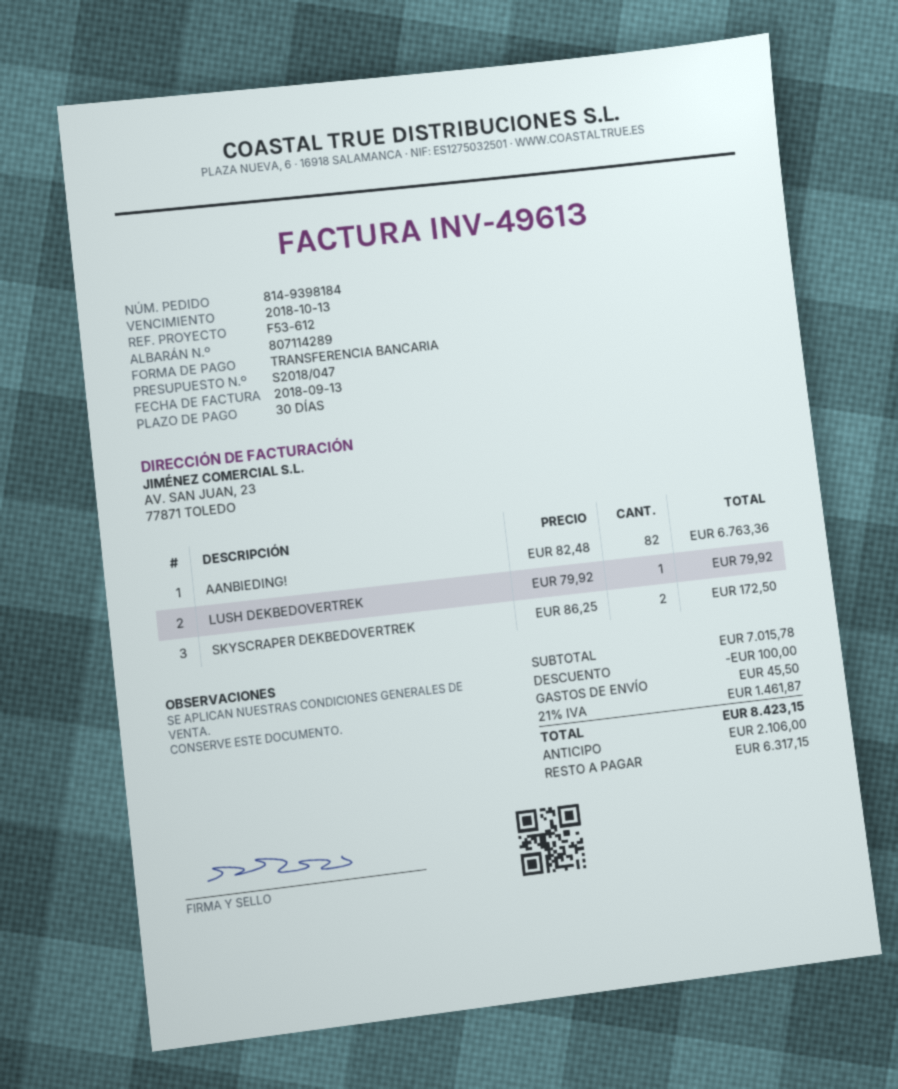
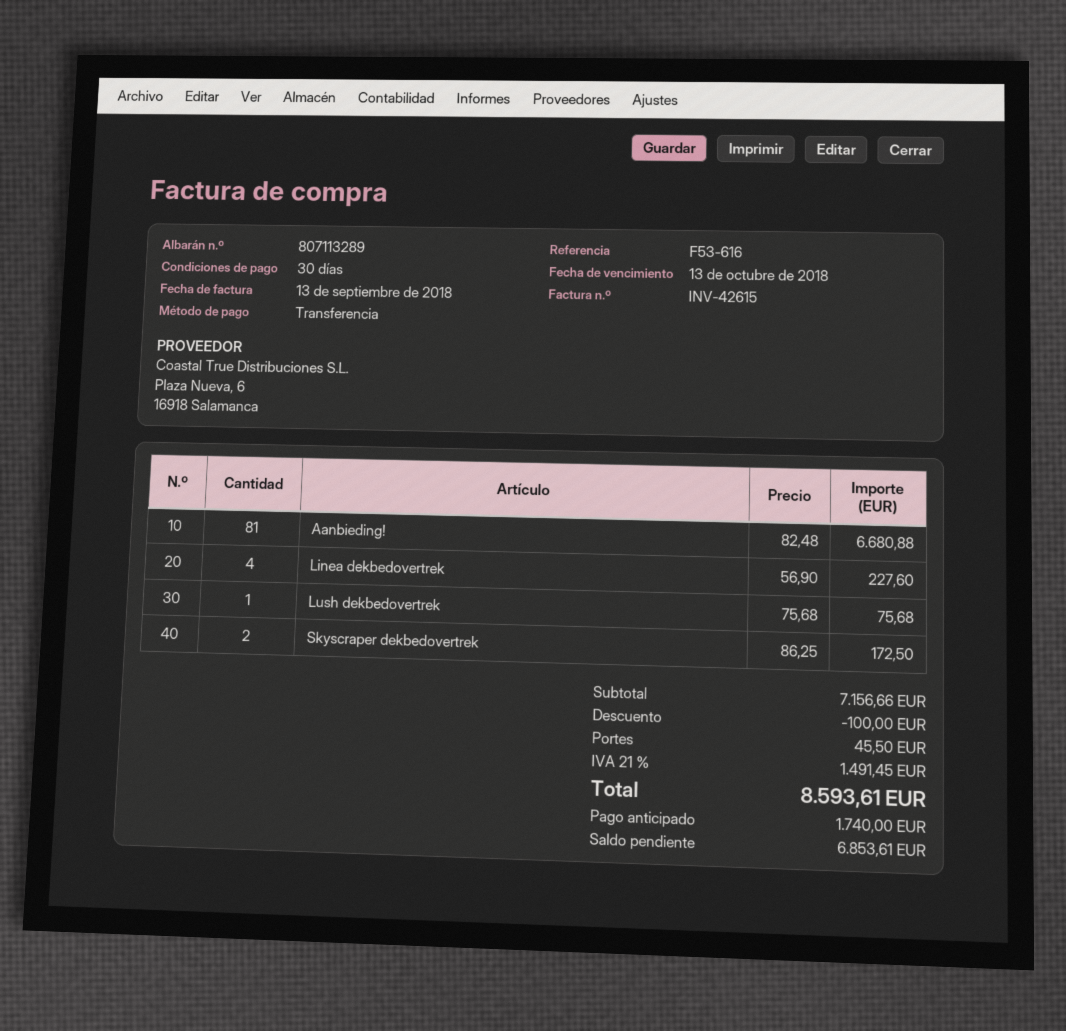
delivery note number: 807114289 -> 807113289
invoice number: INV-49613 -> INV-42615
reference: F53-612 -> F53-616
AANBIEDING!: 82 x 82.48 = 6763.36 -> 81 x 82.48 = 6680.88
LUSH DEKBEDOVERTREK: 1 x 79.92 = 79.92 -> 1 x 75.68 = 75.68
Linea dekbedovertrek: none -> 4 x 56.90 = 227.60
subtotal: 7015.78 -> 7156.66
tax: 21% = 1461.87 -> 21% = 1491.45
total: 8423.15 -> 8593.61
deposit: 2106.00 -> 1740.00
balance: 6317.15 -> 6853.61

